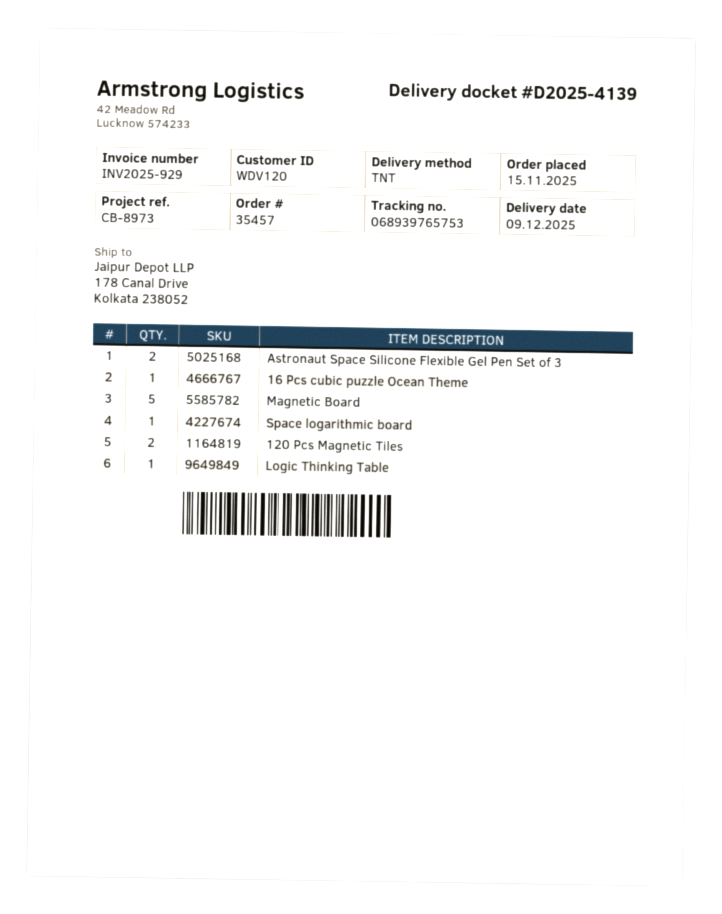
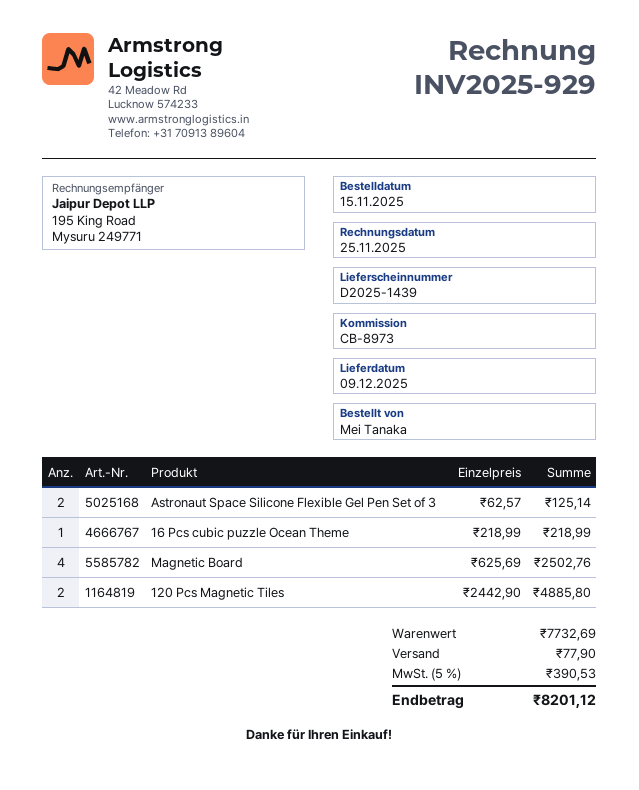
delivery note number: D2025-4139 -> D2025-1439
Magnetic Board: 5 -> 4
Space logarithmic board: 1 -> none
Logic Thinking Table: 1 -> none

